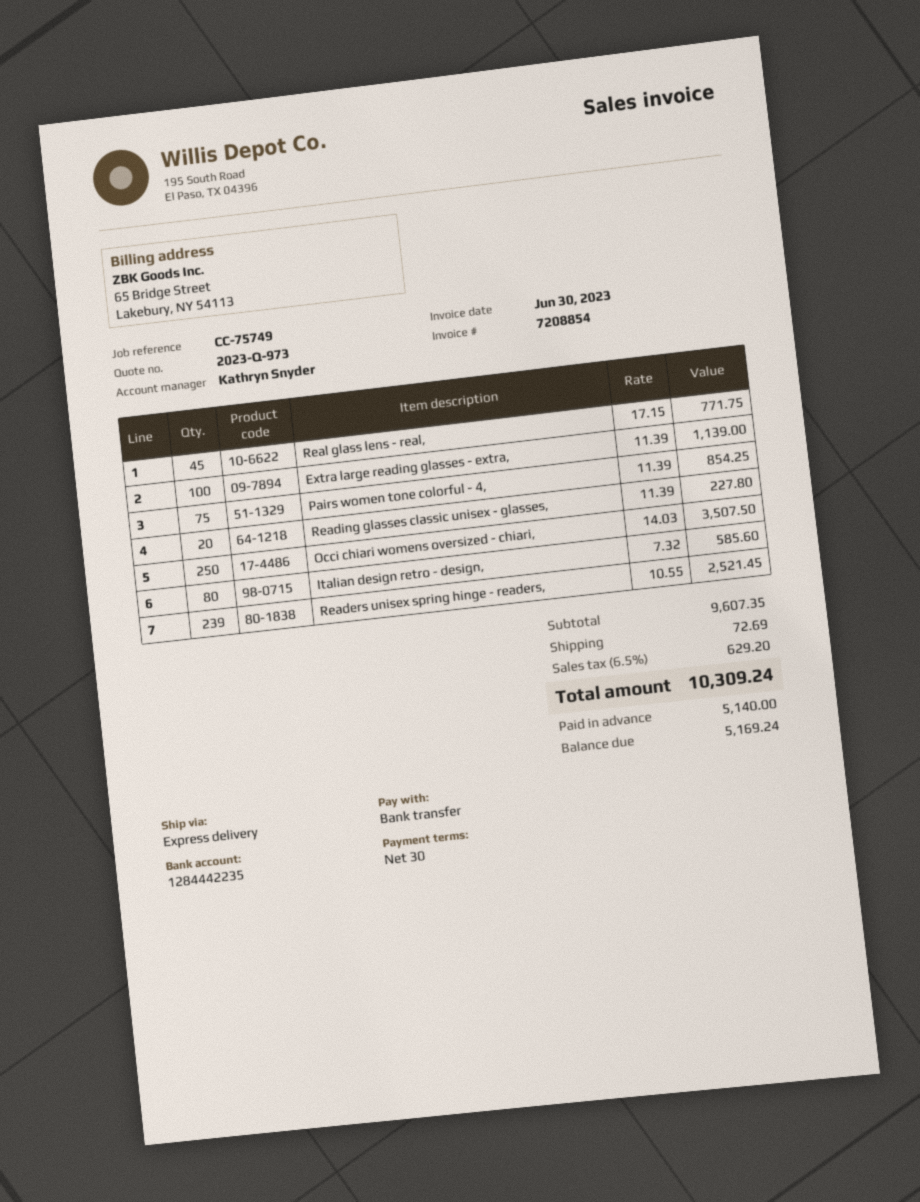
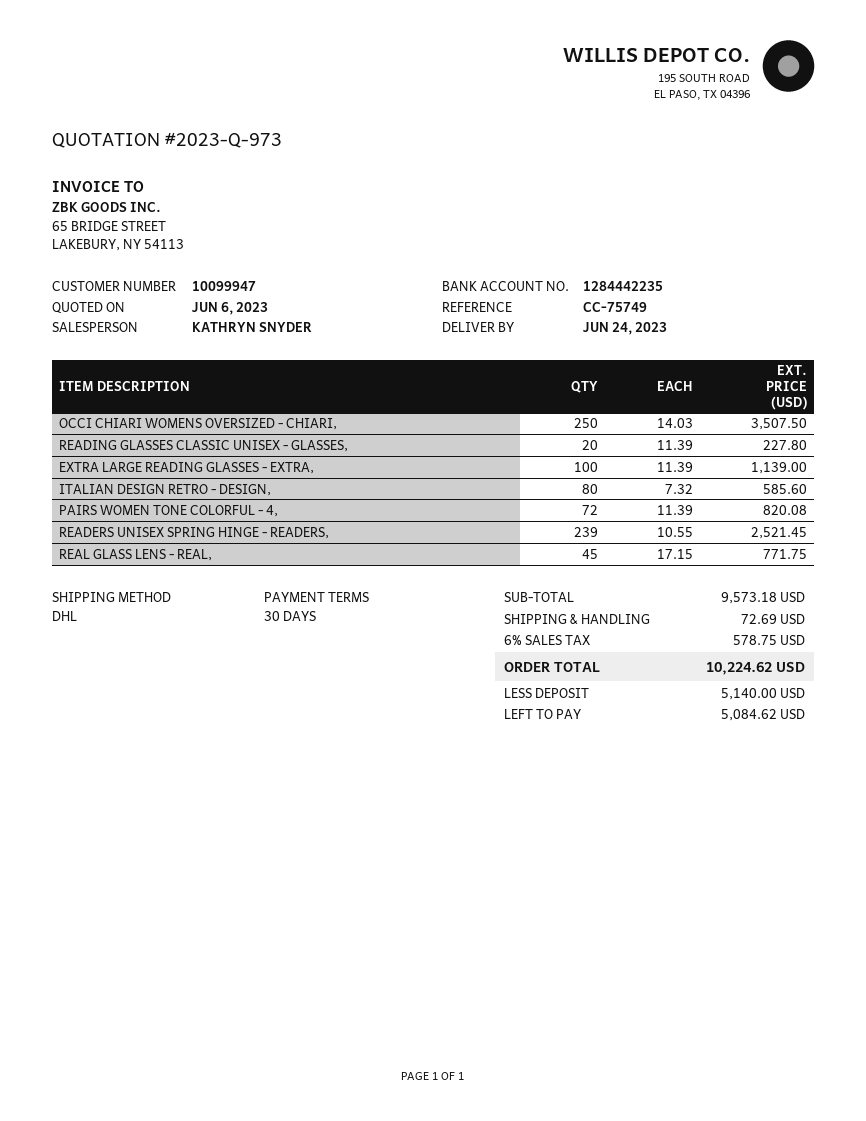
shipping method: express -> DHL
Pairs women tone colorful - 4,: 75 x 11.39 = 854.25 -> 72 x 11.39 = 820.08
subtotal: 9607.35 -> 9573.18
tax: 6.5% = 629.20 -> 6% = 578.75
total: 10309.24 -> 10224.62
balance: 5169.24 -> 5084.62

